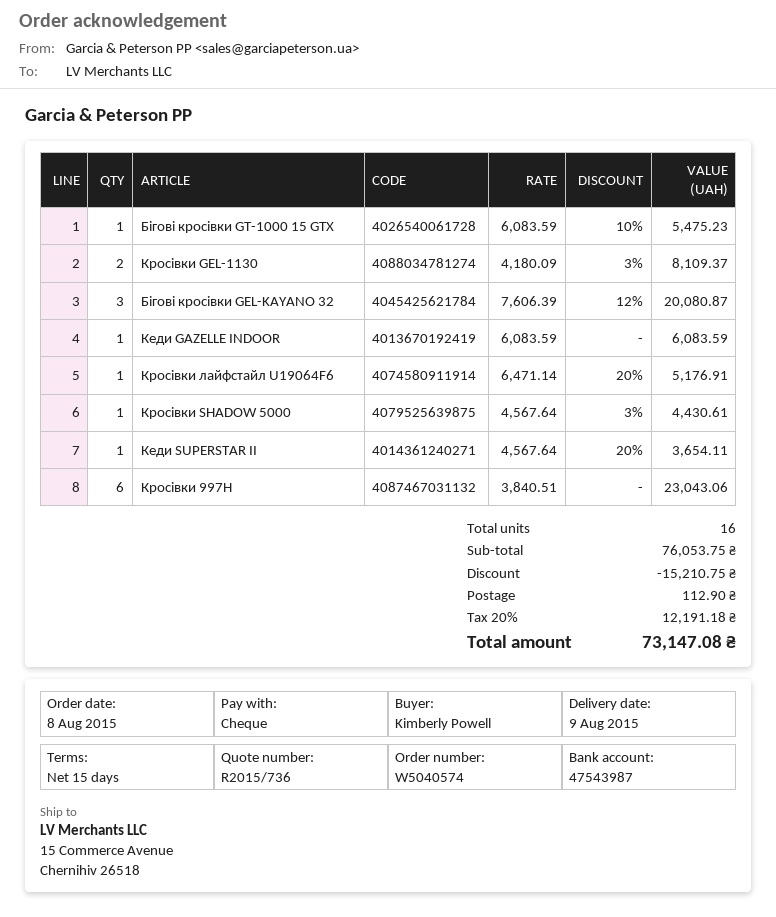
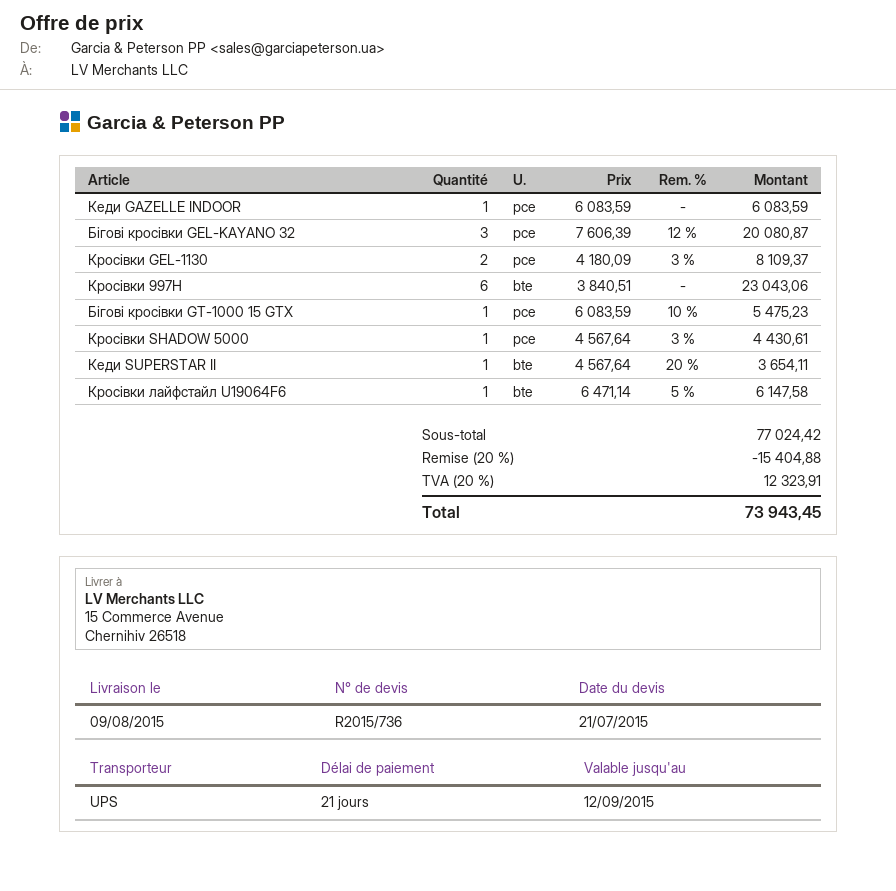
payment terms: 15 days -> 21 days
Кросівки лайфстайл U19064F6: 1 x 6471.14 - 20% = 5176.91 -> 1 x 6471.14 - 5% = 6147.58
subtotal: 76053.75 -> 77024.42
discount: 15210.75 -> 15404.88
shipping: 112.90 -> none
tax: 20% = 12191.18 -> 20% = 12323.91
total: 73147.08 -> 73943.45

